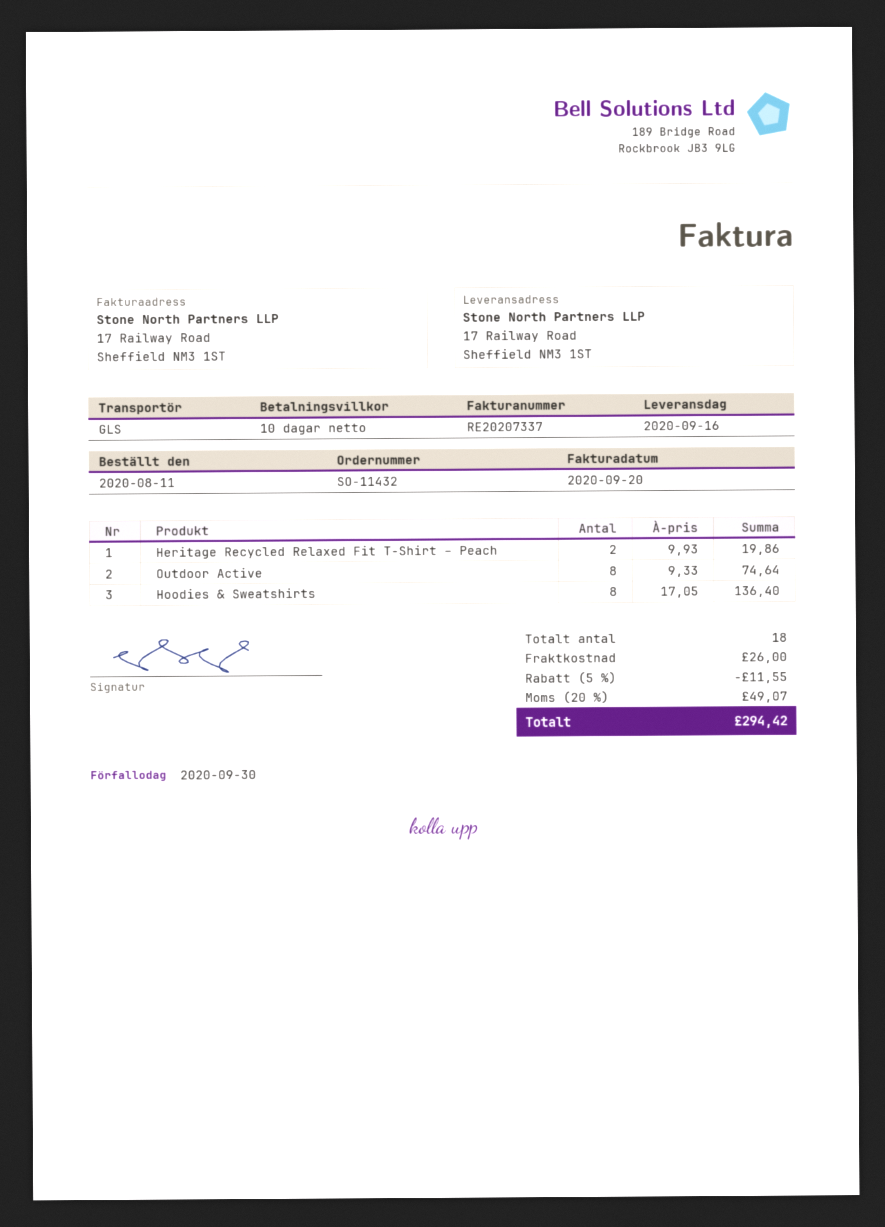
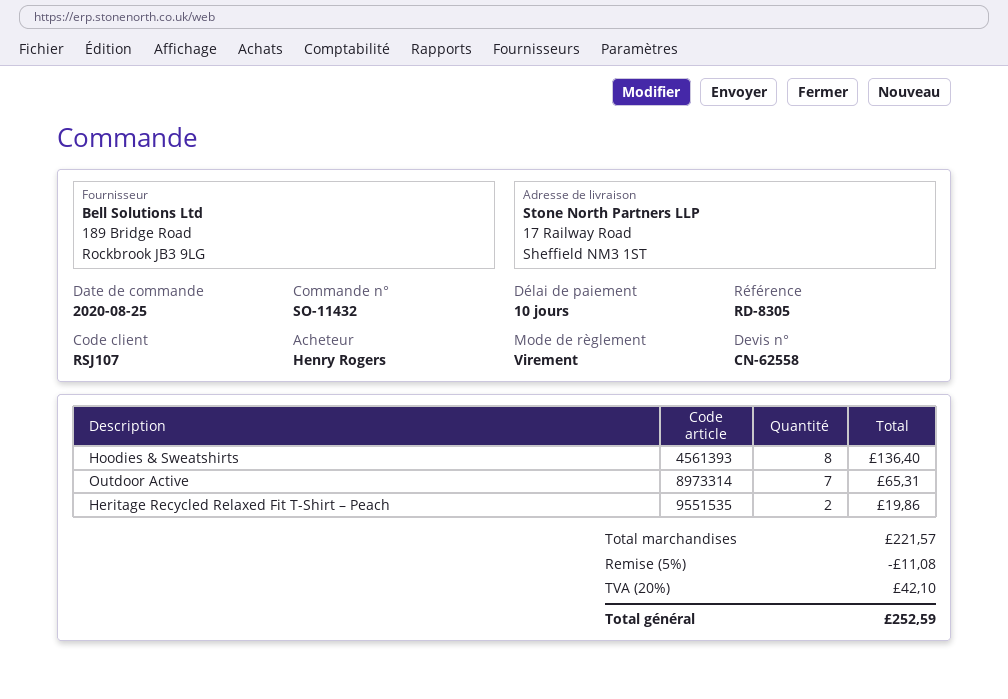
order date: 2020-08-11 -> 2020-08-25
Outdoor Active: 8 for 74.64 -> 7 for 65.31
discount: 5% = 11.55 -> 5% = 11.08
shipping: 26.00 -> none
tax: 20% = 49.07 -> 20% = 42.10
total: 294.42 -> 252.59

